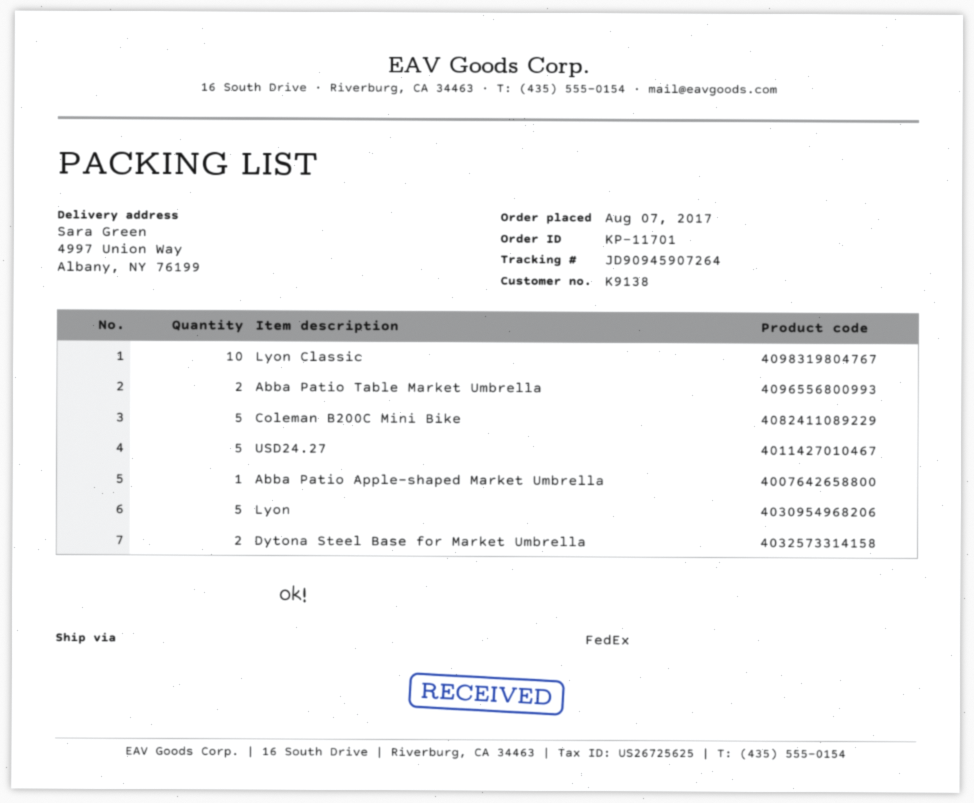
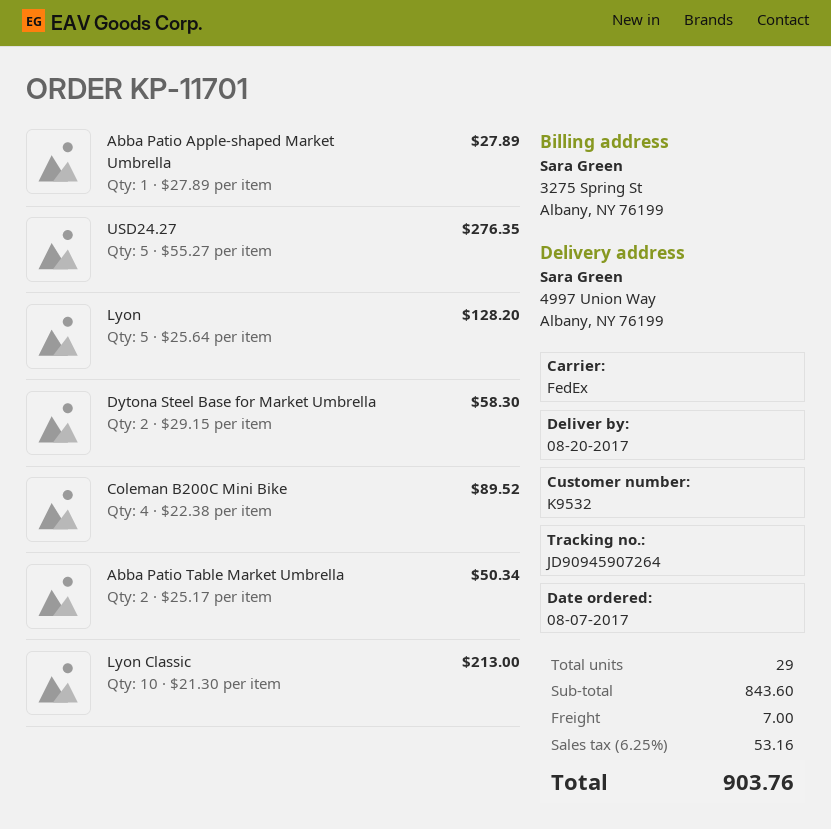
customer number: K9138 -> K9532
Coleman B200C Mini Bike: 5 -> 4

